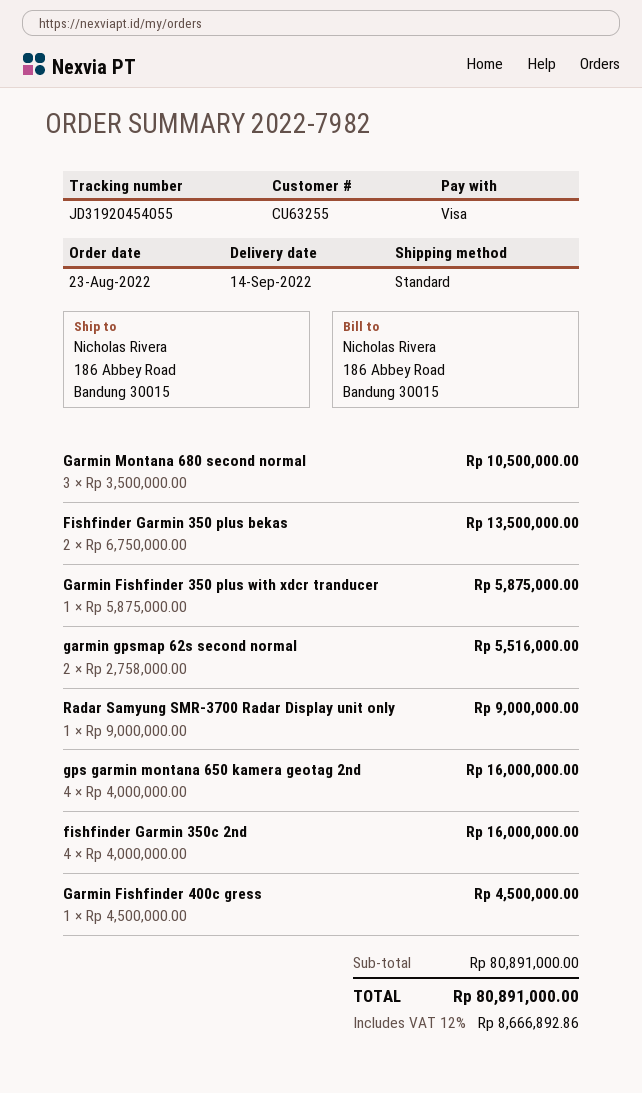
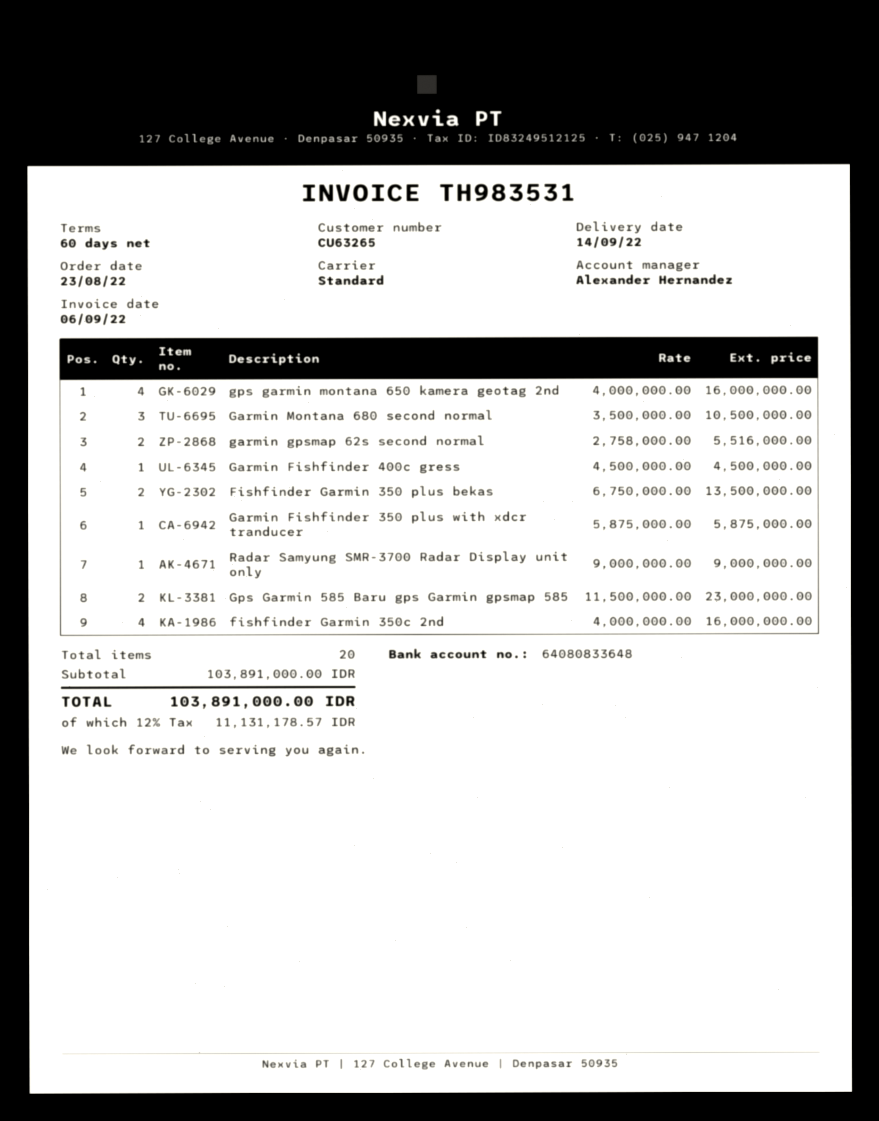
customer number: CU63255 -> CU63265
Gps Garmin 585 Baru gps Garmin gpsmap 585: none -> 2 x 11500000.00 = 23000000.00
subtotal: 80891000.00 -> 103891000.00
tax: 12% = 8666892.86 -> 12% = 11131178.57
total: 80891000.00 -> 103891000.00

